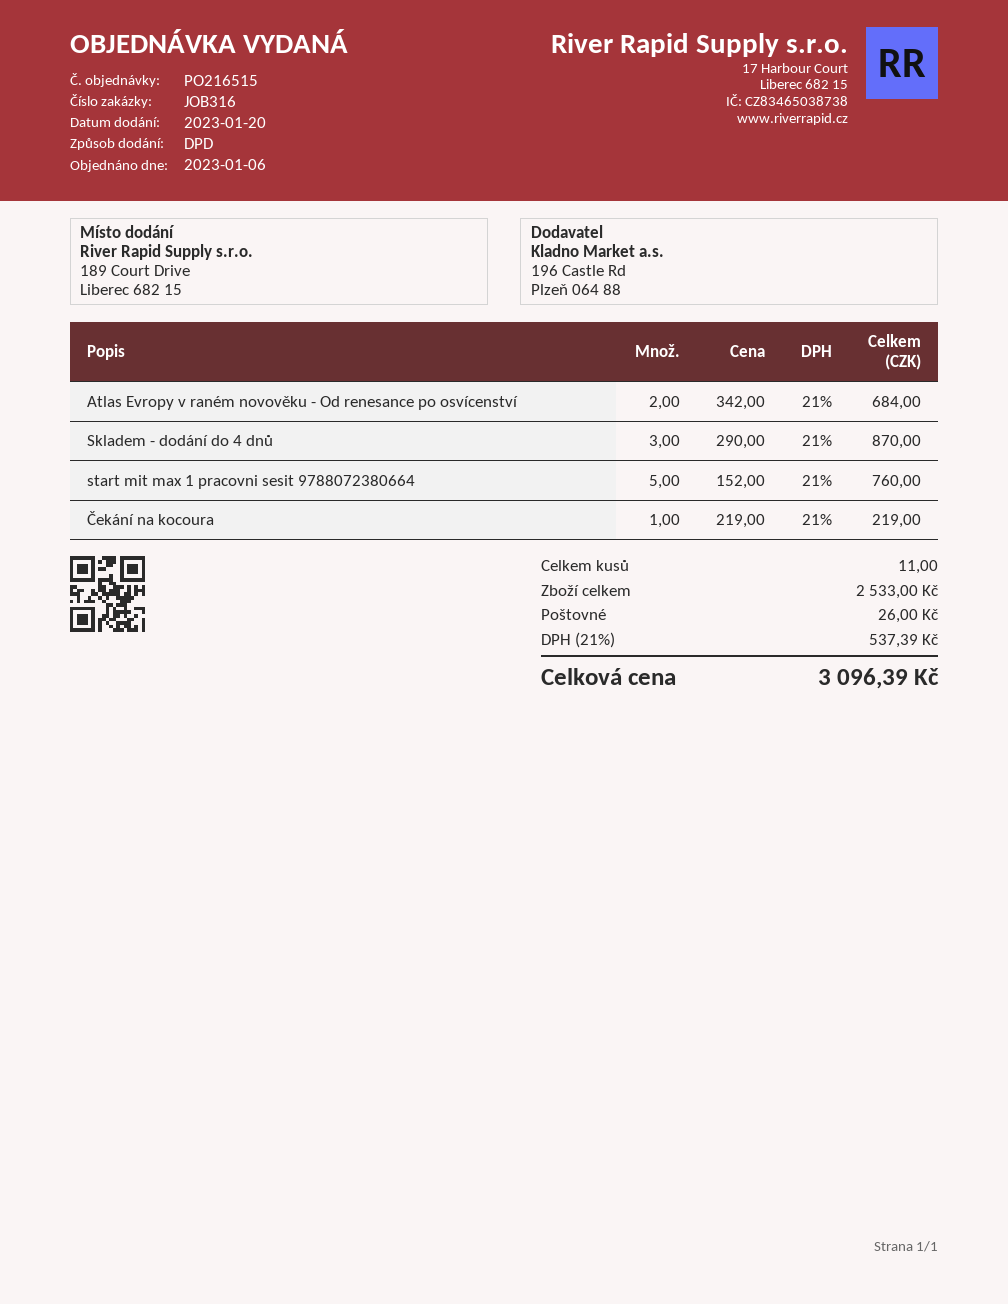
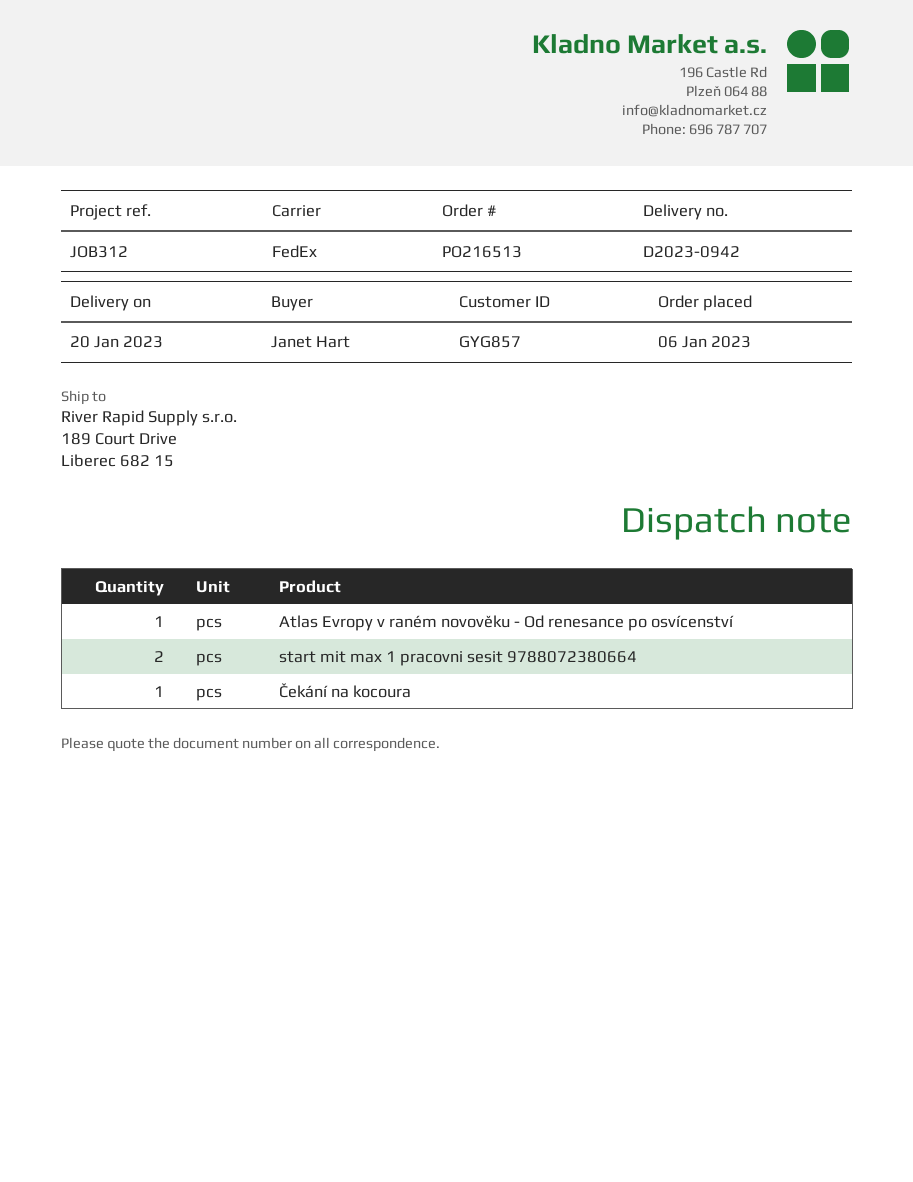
order number: PO216515 -> PO216513
reference: JOB316 -> JOB312
shipping method: DPD -> FedEx
Atlas Evropy v raném novověku - Od renesance po osvícenství: 2 -> 1
Skladem - dodání do 4 dnů: 3 -> none
start mit max 1 pracovni sesit 9788072380664: 5 -> 2

